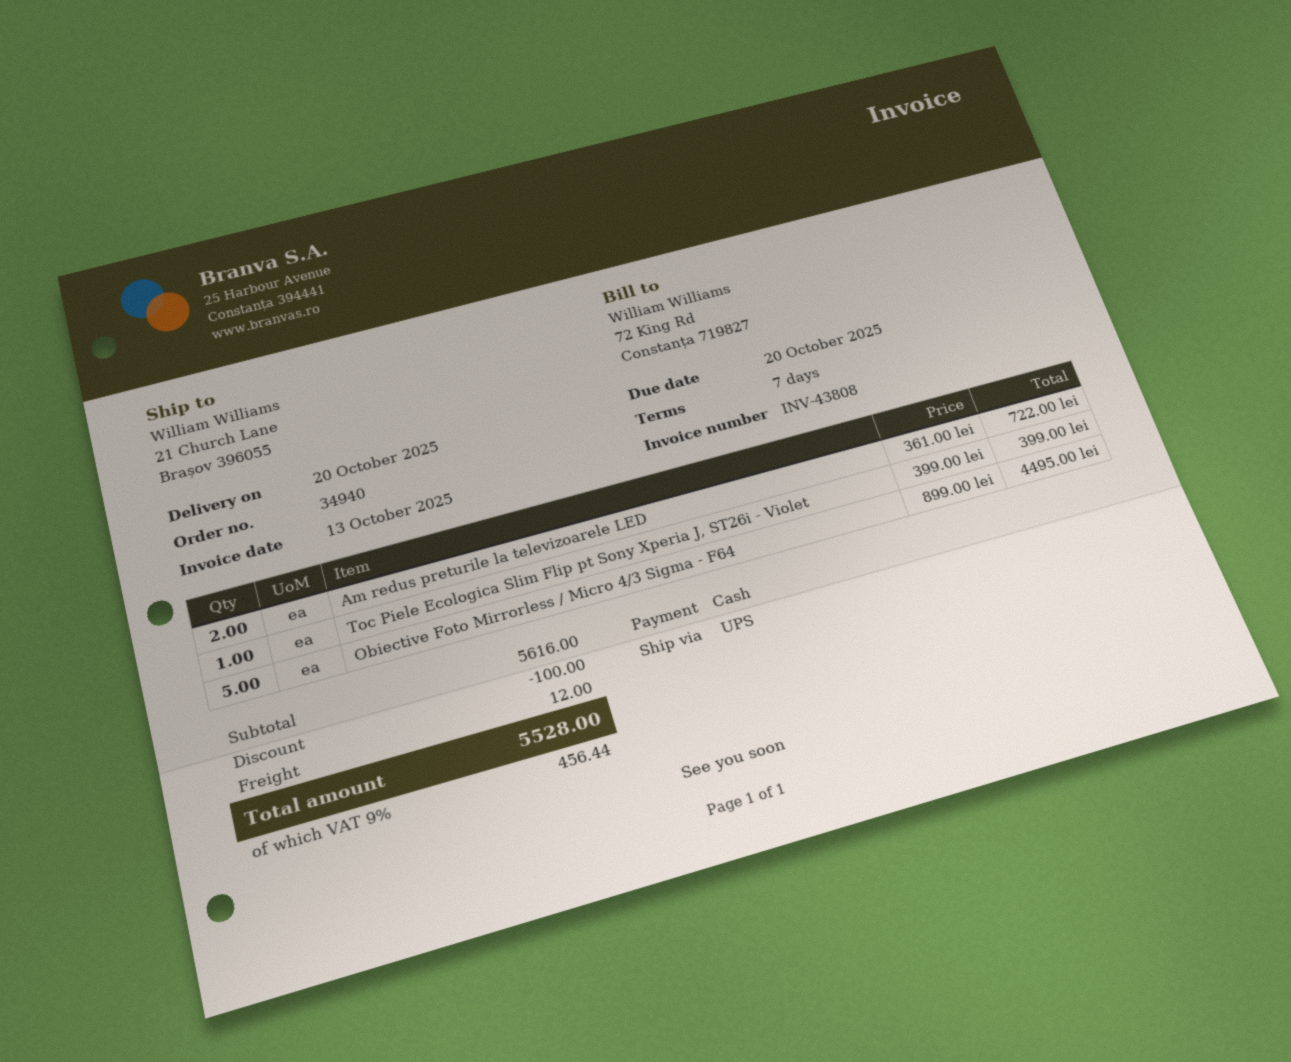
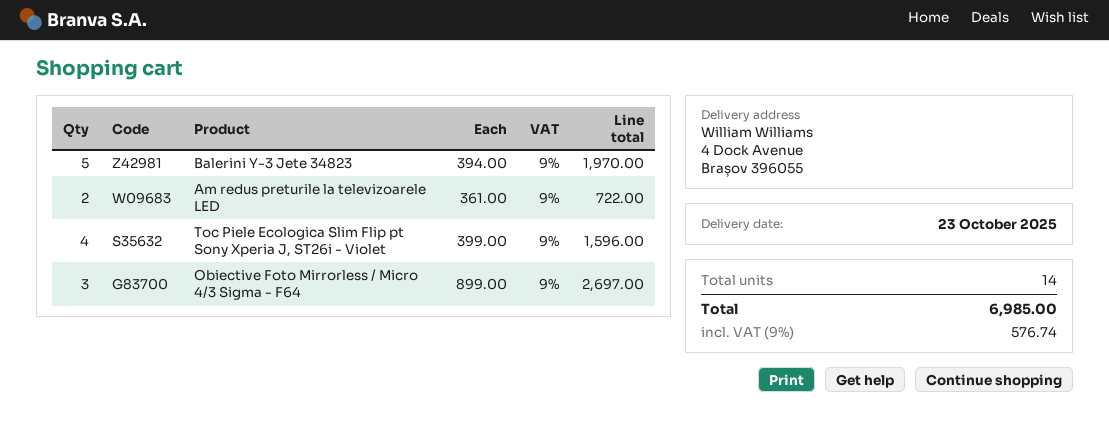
delivery date: 2025-10-20 -> 2025-10-23
ship to: 21 Church Lane, Brașov 396055 -> 4 Dock Avenue, Brașov 396055
Toc Piele Ecologica Slim Flip pt Sony Xperia J, ST26i - Violet: 1 x 399.00 = 399.00 -> 4 x 399.00 = 1596.00
Obiective Foto Mirrorless / Micro 4/3 Sigma - F64: 5 x 899.00 = 4495.00 -> 3 x 899.00 = 2697.00
Balerini Y-3 Jete 34823: none -> 5 x 394.00 = 1970.00
discount: 100.00 -> none
shipping: 12.00 -> none
tax: 9% = 456.44 -> 9% = 576.74
total: 5528.00 -> 6985.00

